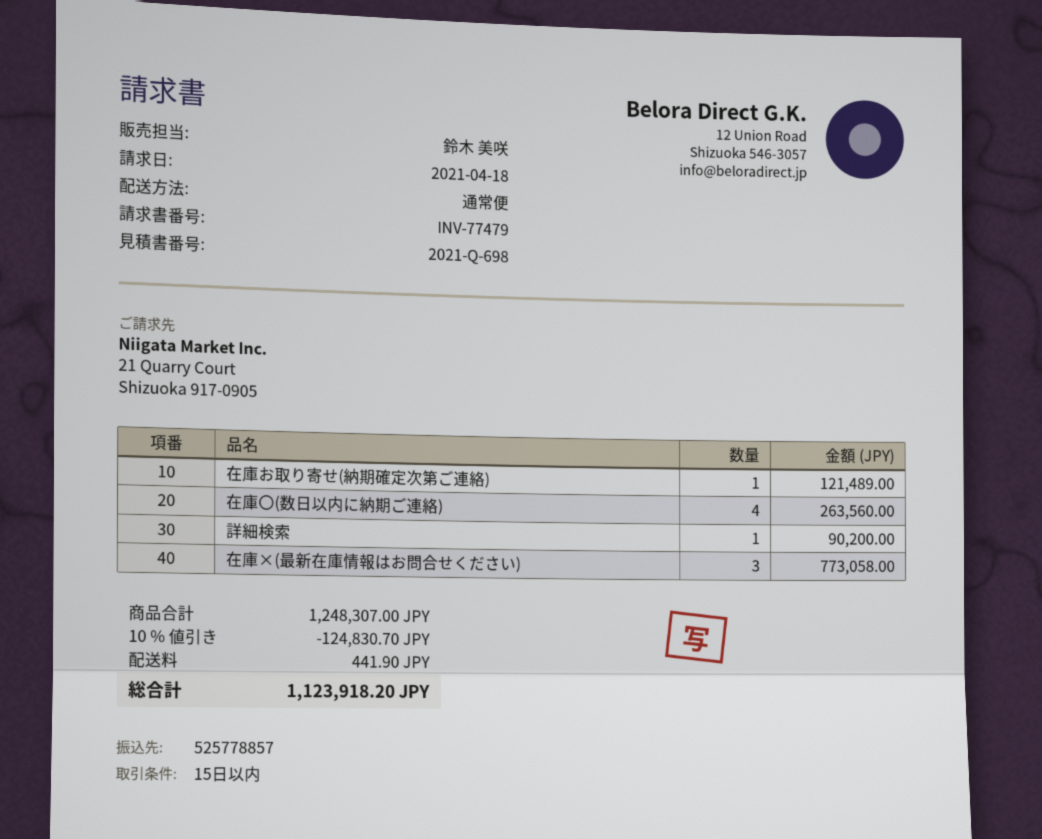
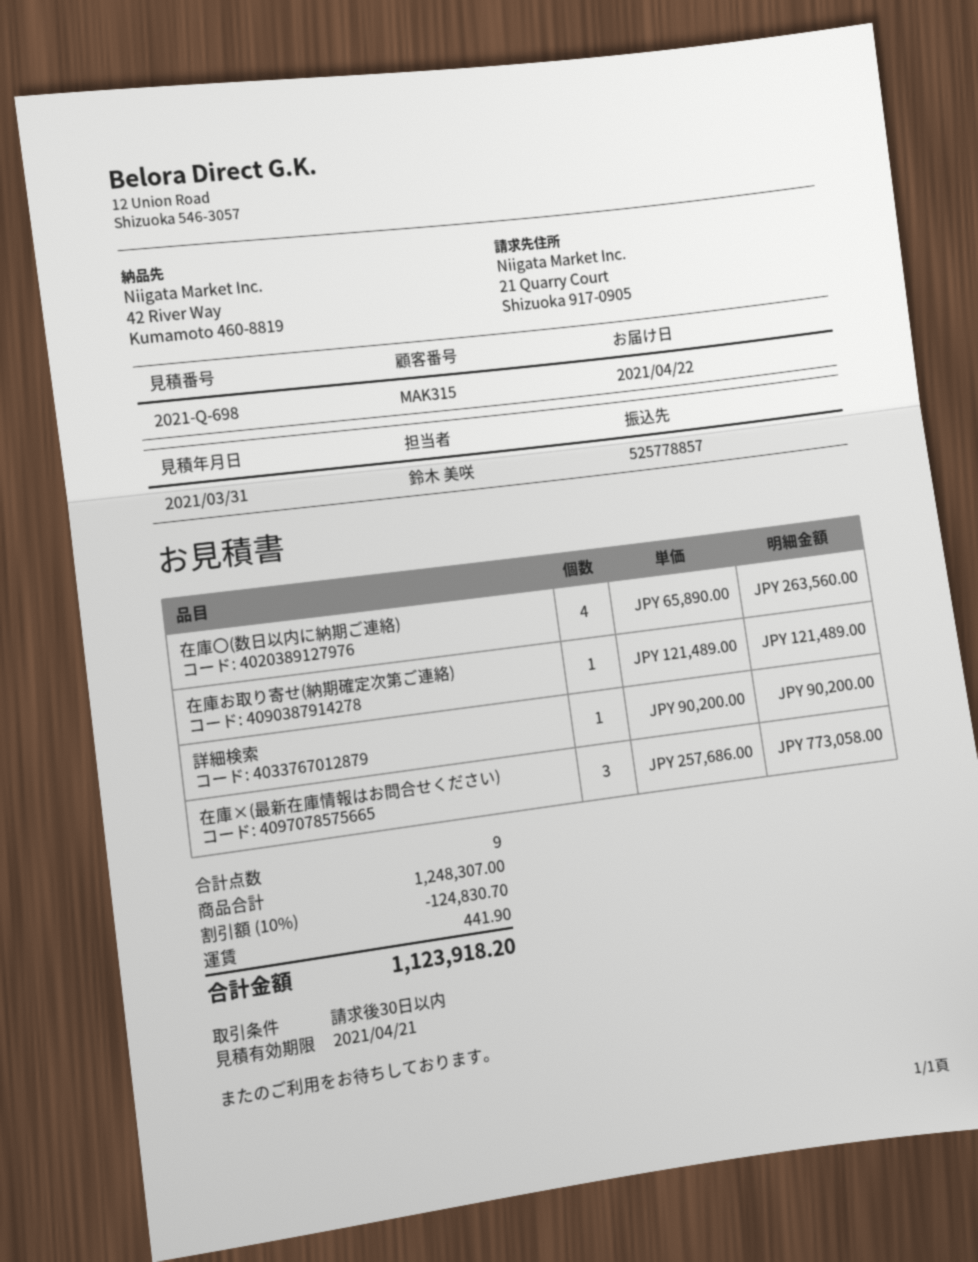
payment terms: 15 days -> 30 days

